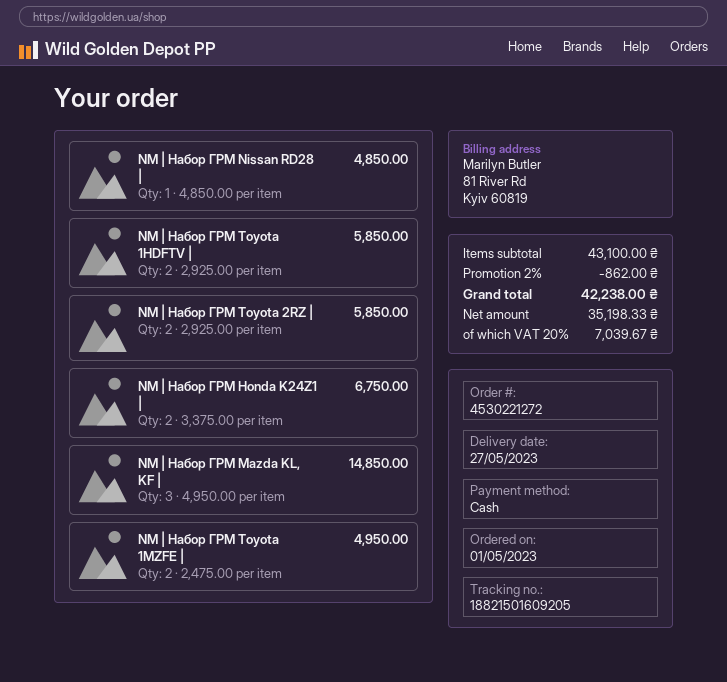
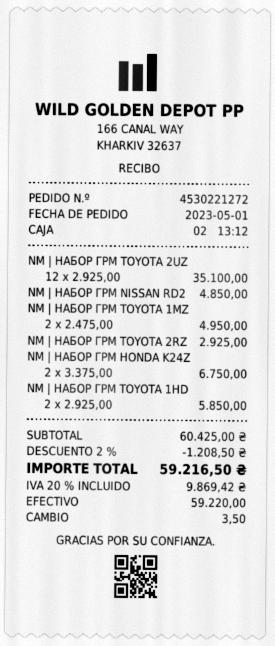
NM | Набор ГРМ Toyota 2RZ |: 2 x 2925.00 = 5850.00 -> 1 x 2925.00 = 2925.00
NM | Набор ГРМ Mazda KL, KF |: 3 x 4950.00 = 14850.00 -> none
NM | НАБОР ГРМ TOYOTA 2UZ: none -> 12 x 2925.00 = 35100.00
subtotal: 43100.00 -> 60425.00
discount: 2% = 862.00 -> 2% = 1208.50
tax: 20% = 7039.67 -> 20% = 9869.42
total: 42238.00 -> 59216.50

